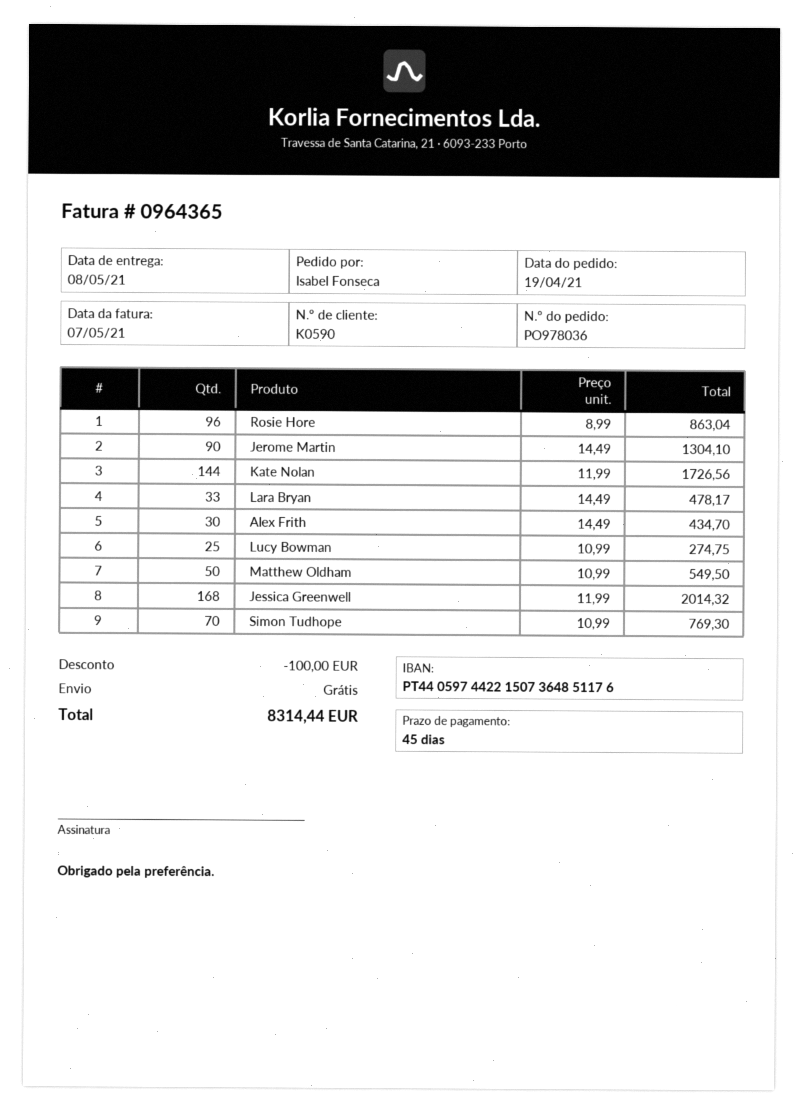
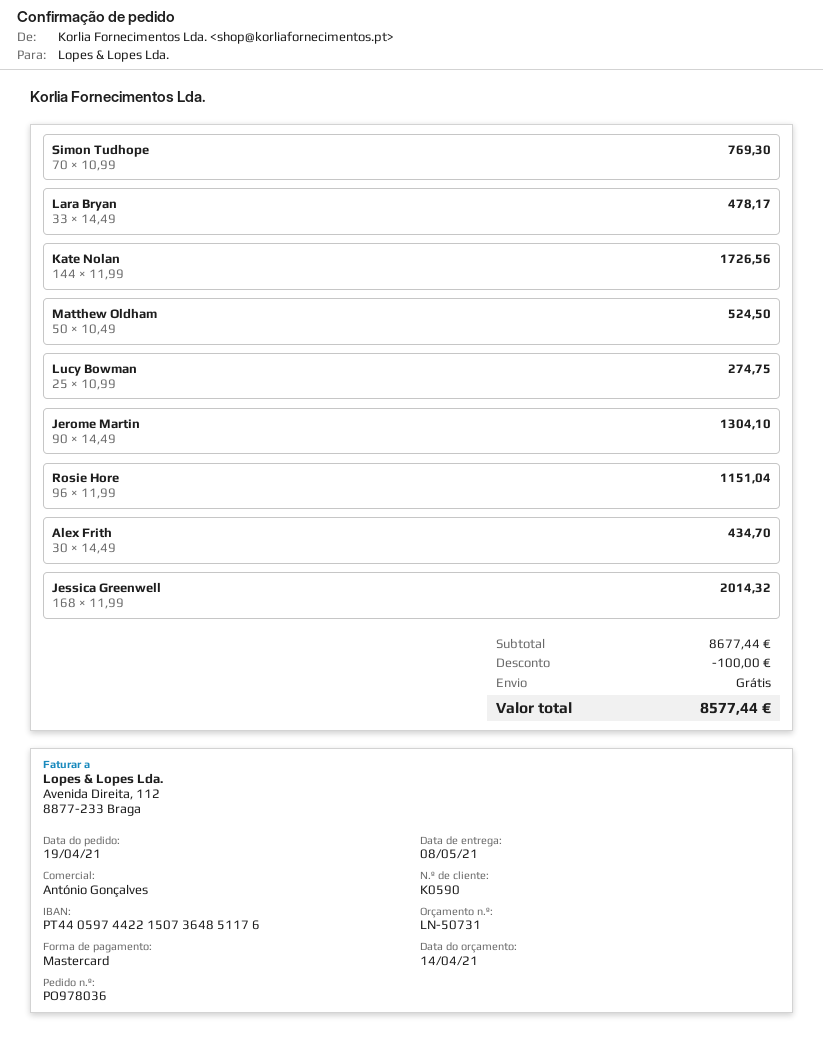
Rosie Hore: 96 x 8.99 = 863.04 -> 96 x 11.99 = 1151.04
Matthew Oldham: 50 x 10.99 = 549.50 -> 50 x 10.49 = 524.50
total: 8314.44 -> 8577.44

